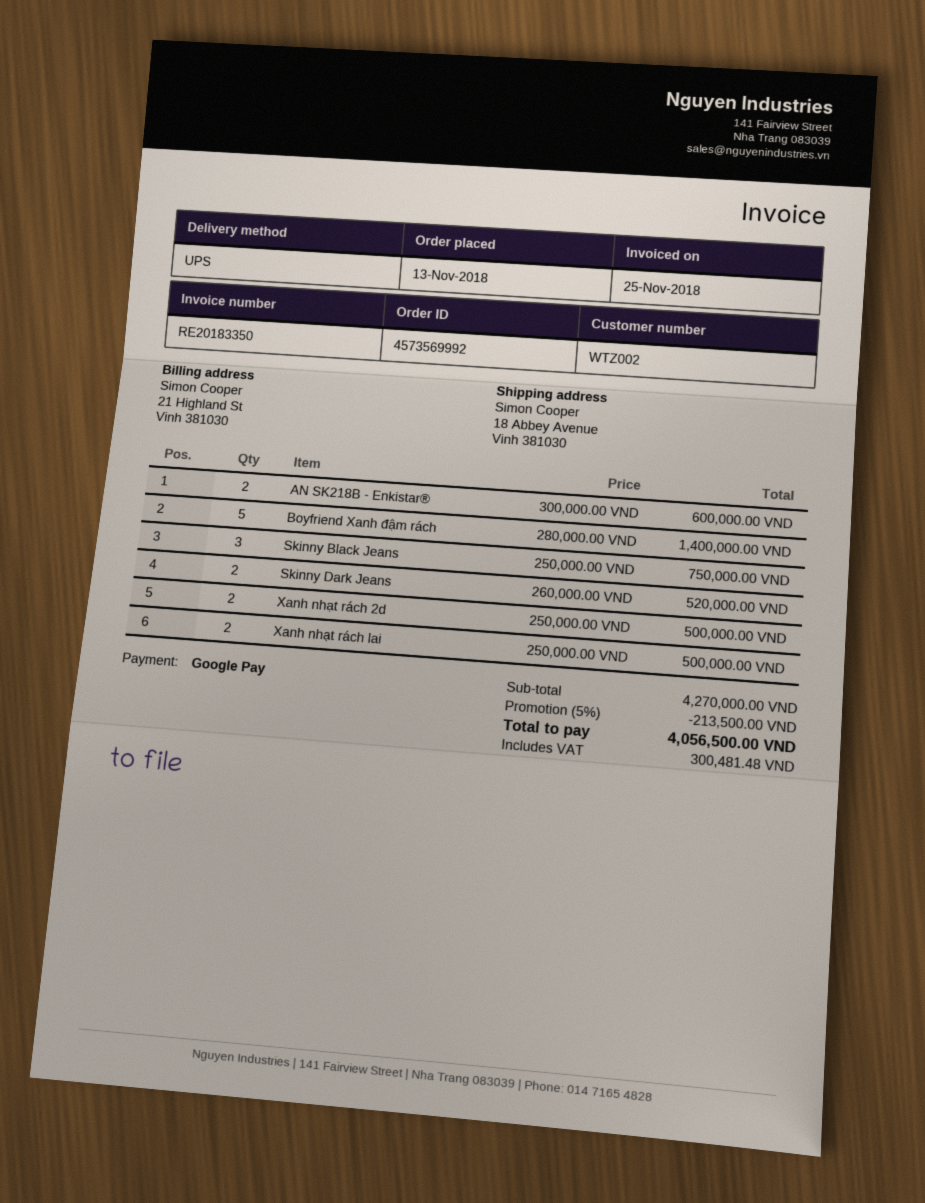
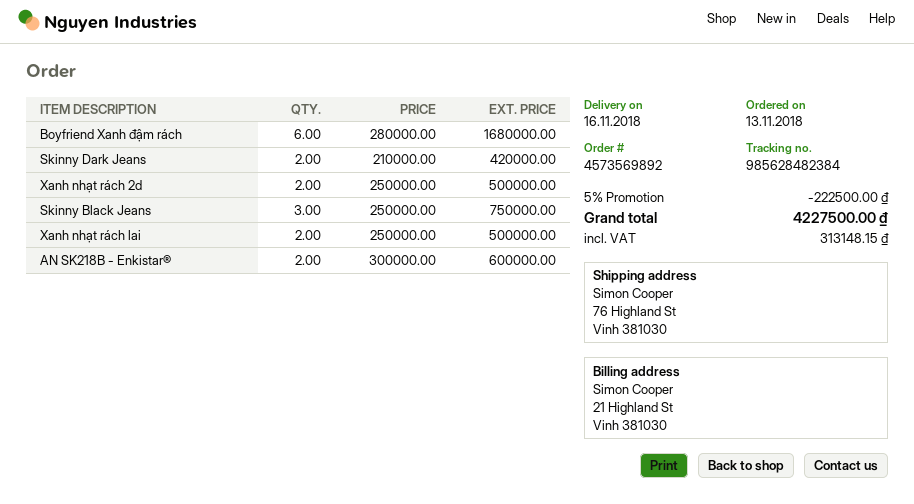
order number: 4573569992 -> 4573569892
ship to: 18 Abbey Avenue, Vinh 381030 -> 76 Highland St, Vinh 381030
Boyfriend Xanh đậm rách: 5 x 280000.00 = 1400000.00 -> 6 x 280000.00 = 1680000.00
Skinny Dark Jeans: 2 x 260000.00 = 520000.00 -> 2 x 210000.00 = 420000.00
discount: 5% = 213500.00 -> 5% = 222500.00
tax: 300481.48 -> 313148.15
total: 4056500.00 -> 4227500.00

